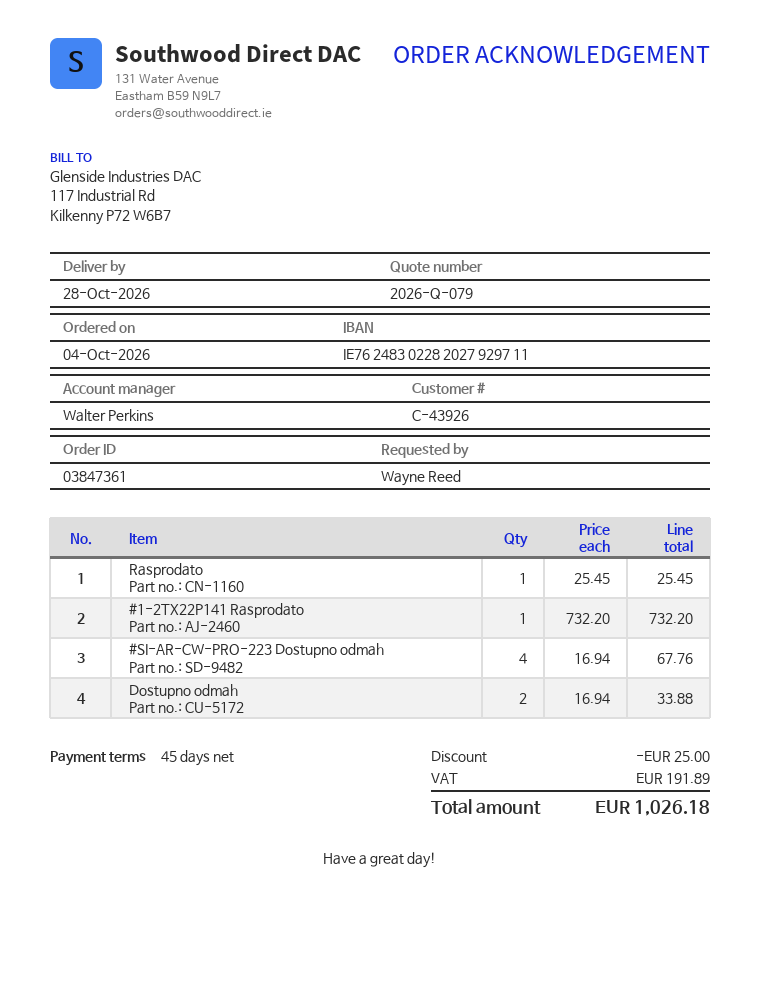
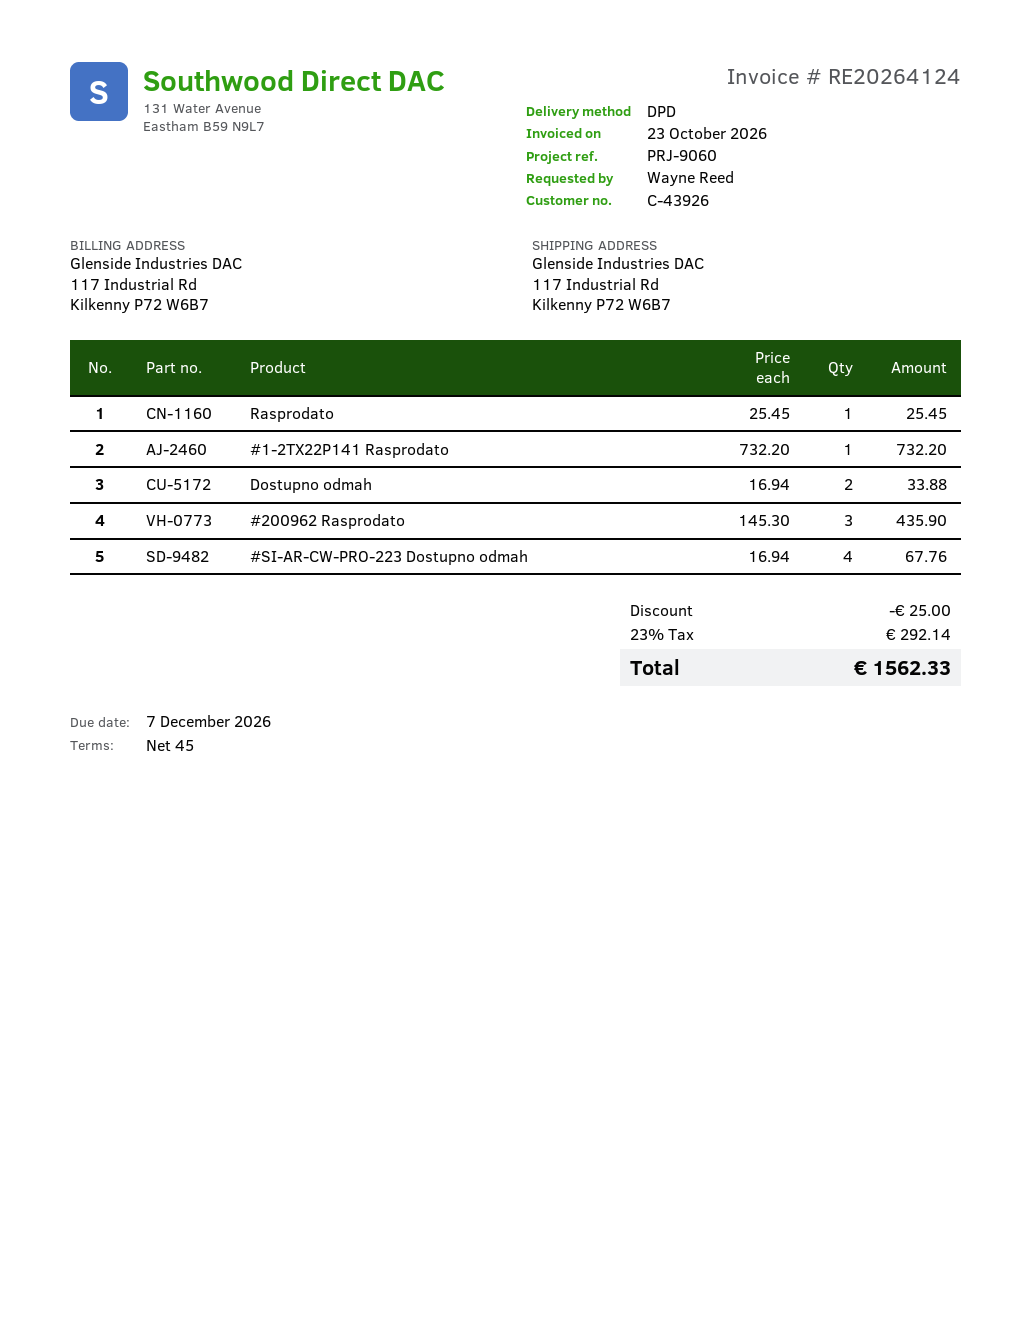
#200962 Rasprodato: none -> 3 x 145.30 = 435.90
tax: 191.89 -> 292.14
total: 1026.18 -> 1562.33

